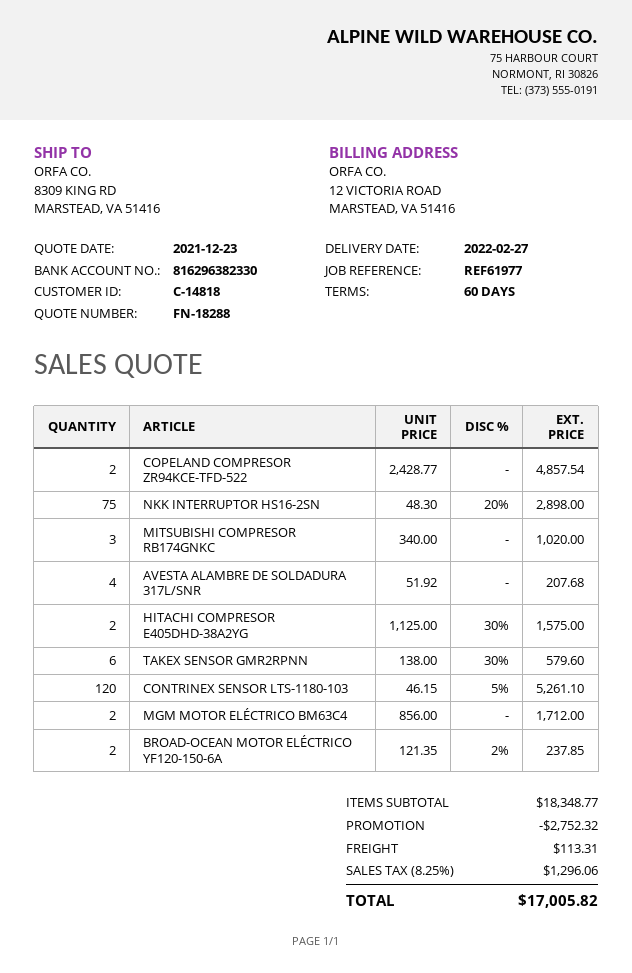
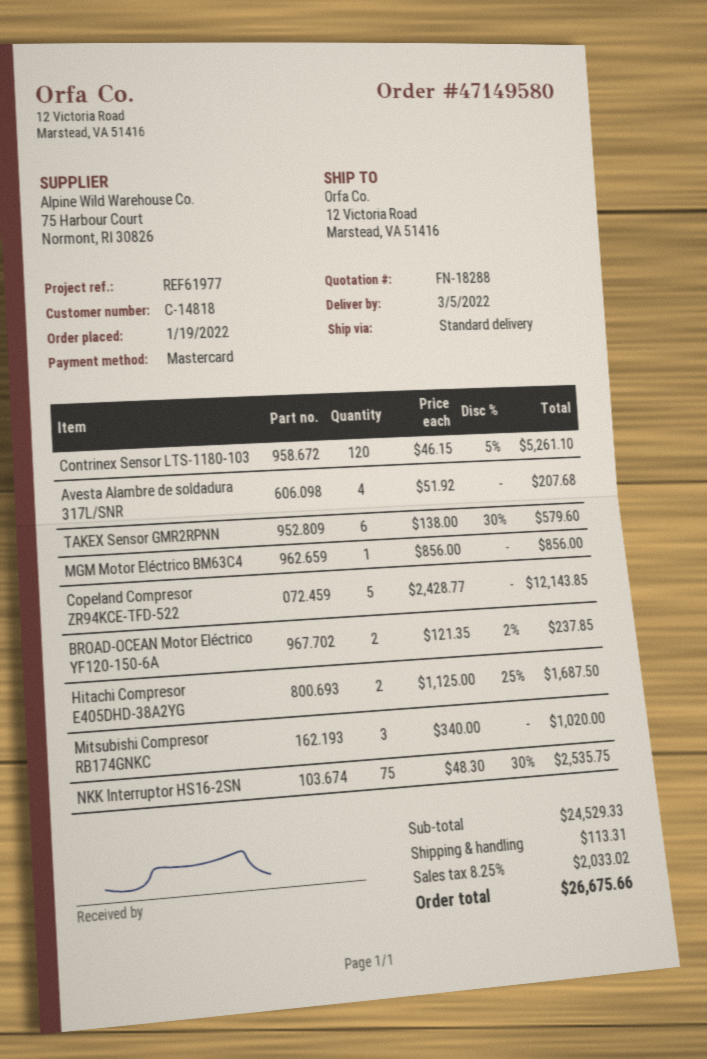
delivery date: 2022-02-27 -> 2022-03-05
ship to: 8309 KING RD, MARSTEAD, VA 51416 -> 12 Victoria Road, Marstead, VA 51416
COPELAND COMPRESOR ZR94KCE-TFD-522: 2 x 2428.77 = 4857.54 -> 5 x 2428.77 = 12143.85
NKK INTERRUPTOR HS16-2SN: 75 x 48.30 - 20% = 2898.00 -> 75 x 48.30 - 30% = 2535.75
HITACHI COMPRESOR E405DHD-38A2YG: 2 x 1125.00 - 30% = 1575.00 -> 2 x 1125.00 - 25% = 1687.50
MGM MOTOR ELÉCTRICO BM63C4: 2 x 856.00 = 1712.00 -> 1 x 856.00 = 856.00
subtotal: 18348.77 -> 24529.33
discount: 2752.32 -> none
tax: 8.25% = 1296.06 -> 8.25% = 2033.02
total: 17005.82 -> 26675.66

